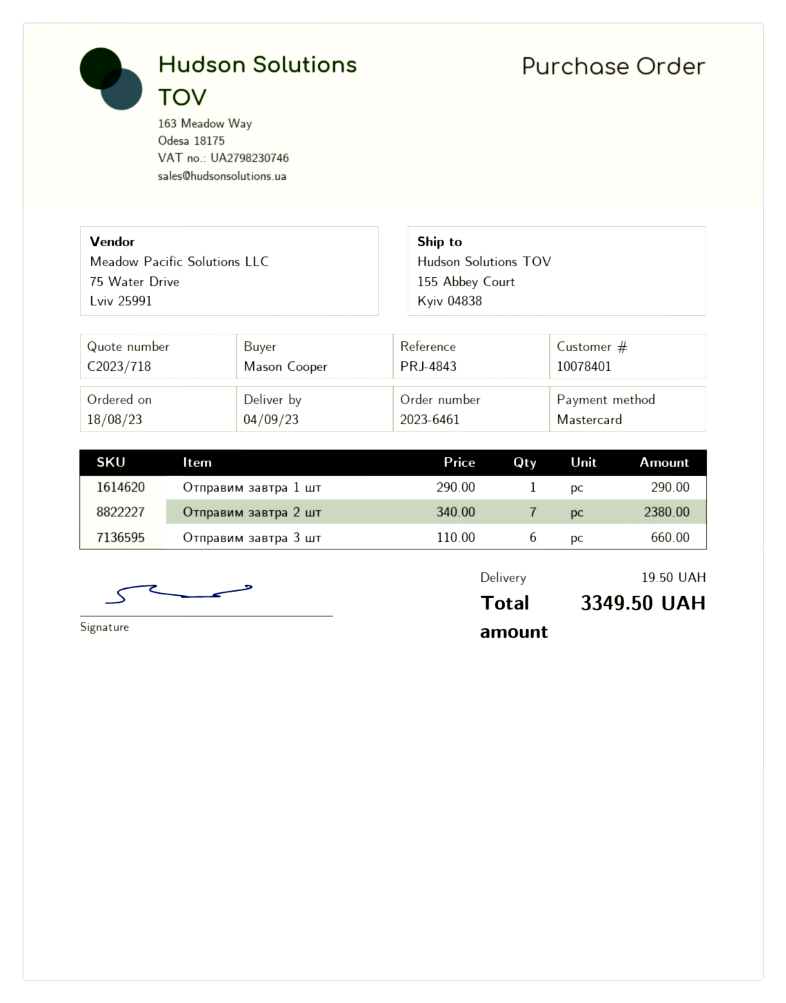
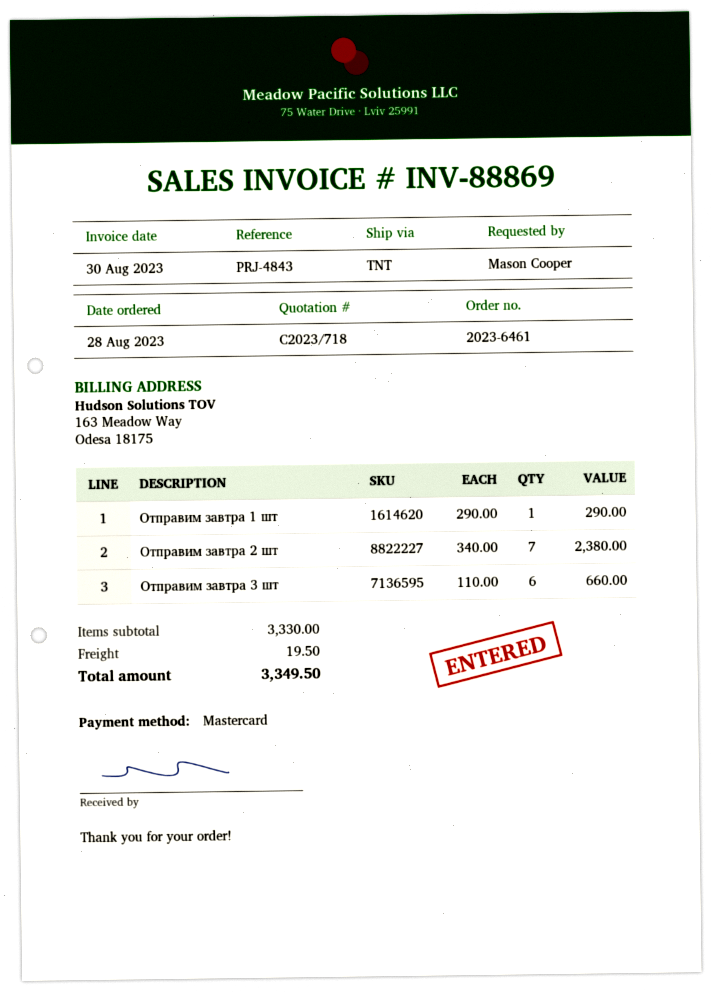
order date: 2023-08-18 -> 2023-08-28

